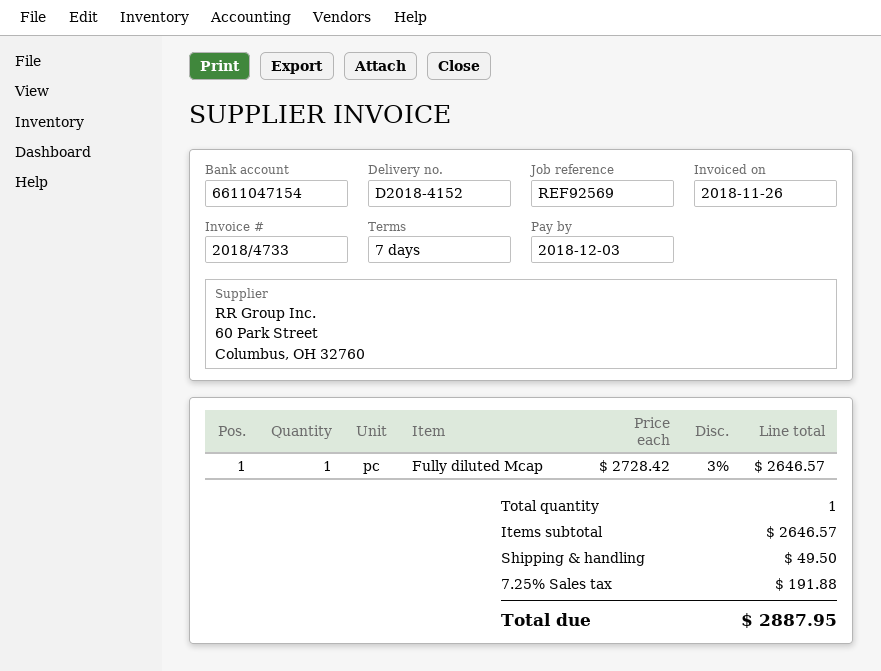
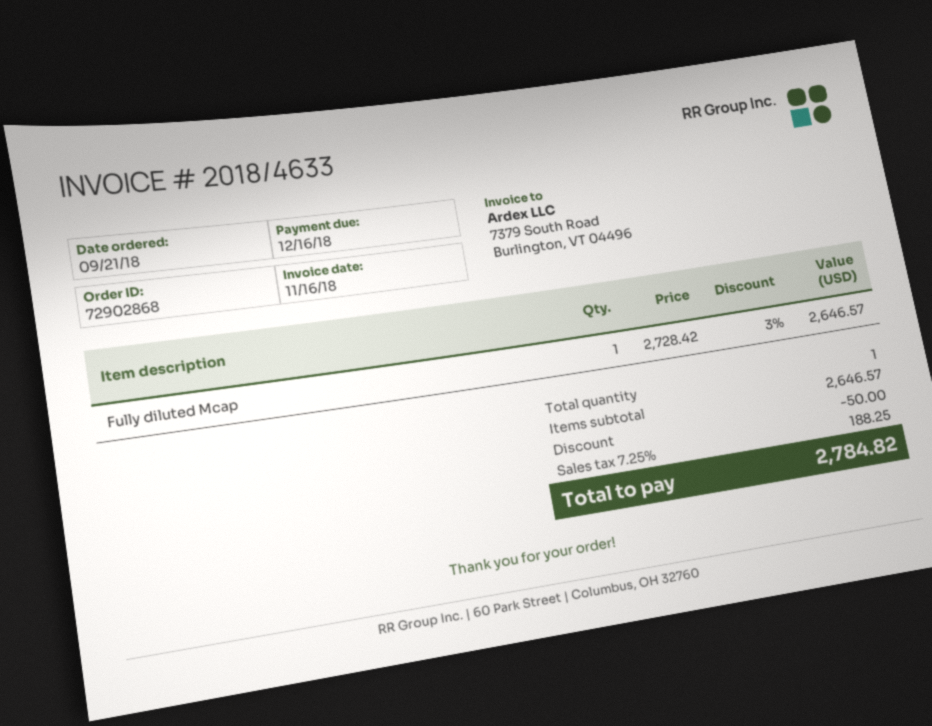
invoice number: 2018/4733 -> 2018/4633
invoice date: 2018-11-26 -> 2018-11-16
due date: 2018-12-03 -> 2018-12-16
discount: none -> 50.00
shipping: 49.50 -> none
tax: 7.25% = 191.88 -> 7.25% = 188.25
total: 2887.95 -> 2784.82

